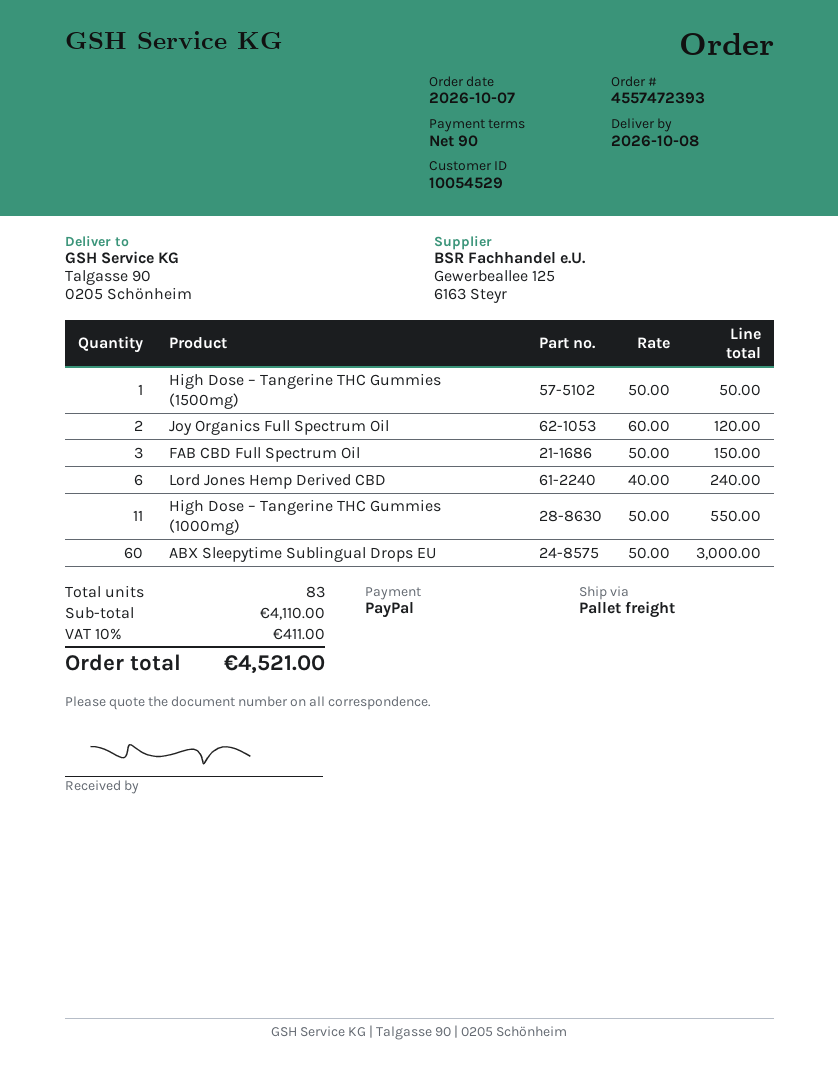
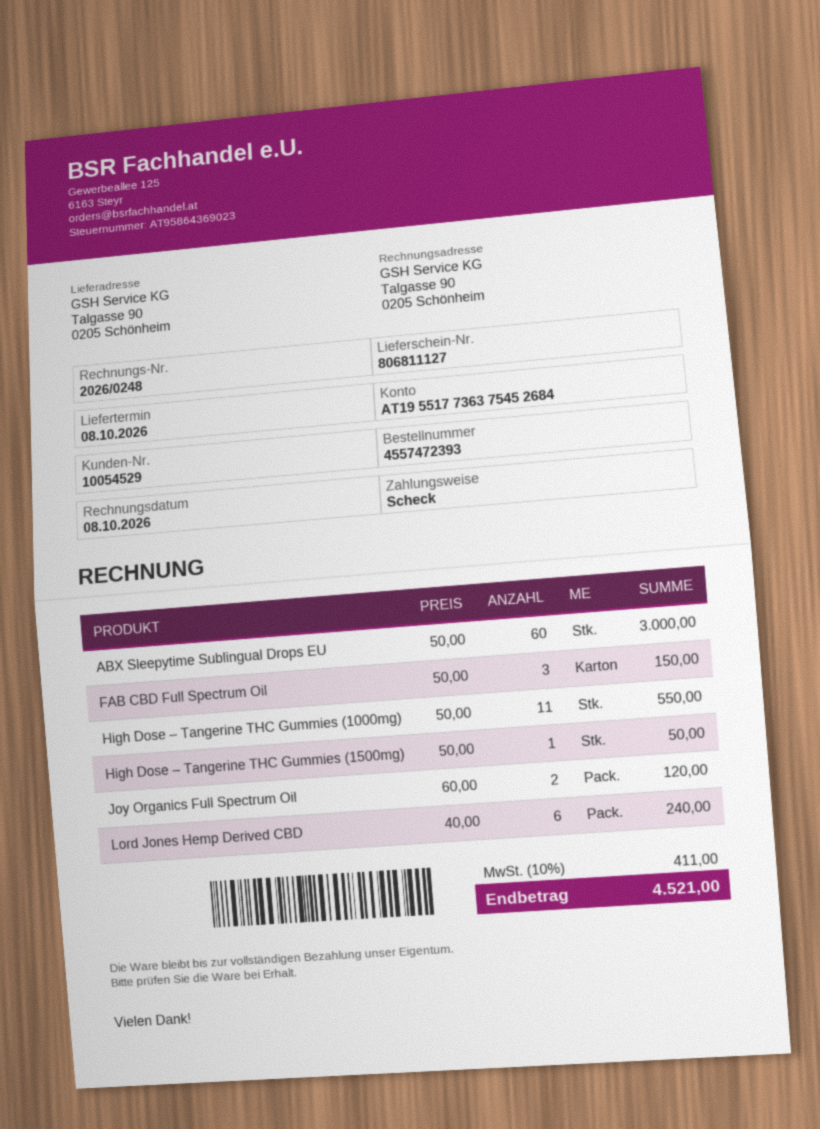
payment method: PayPal -> cheque

